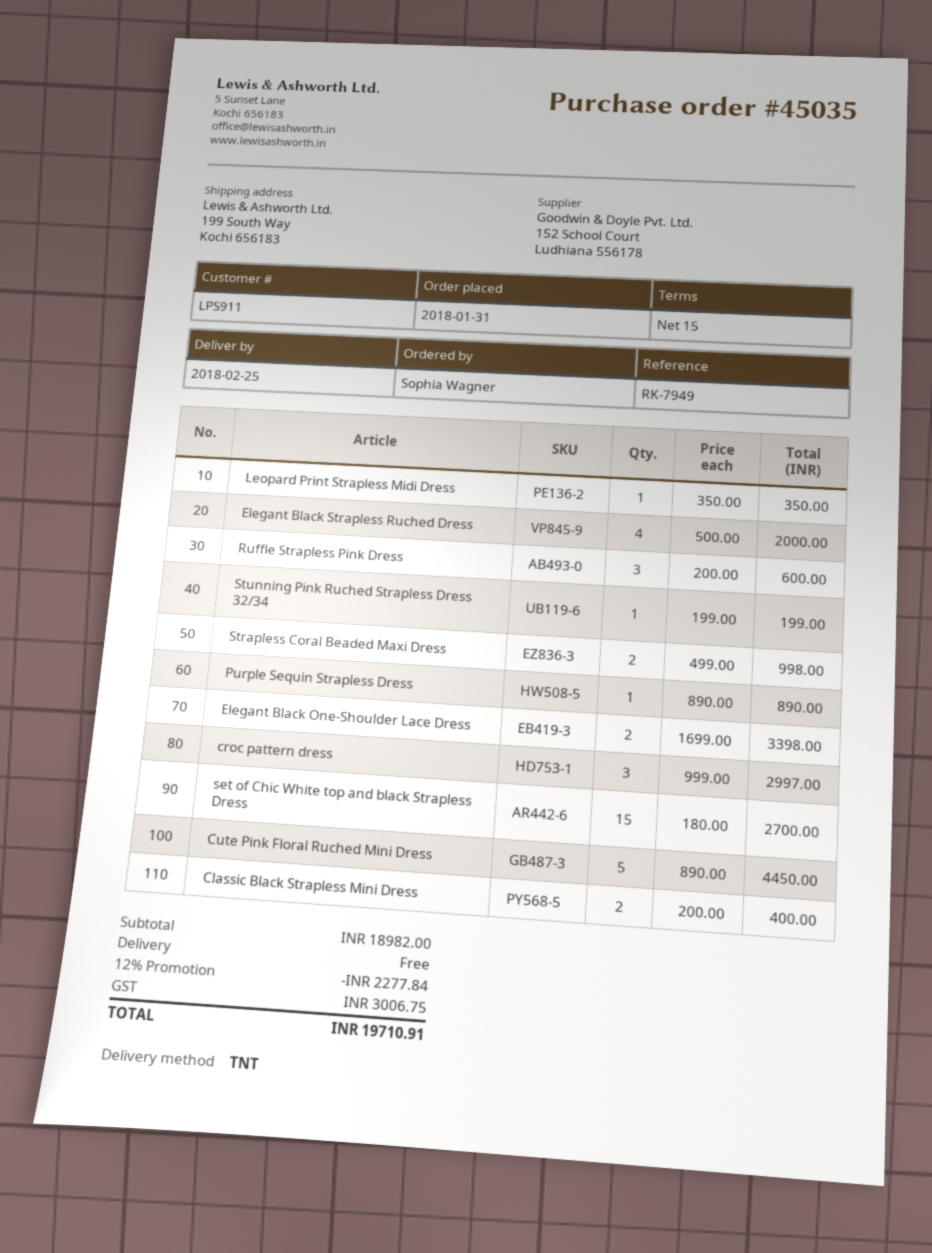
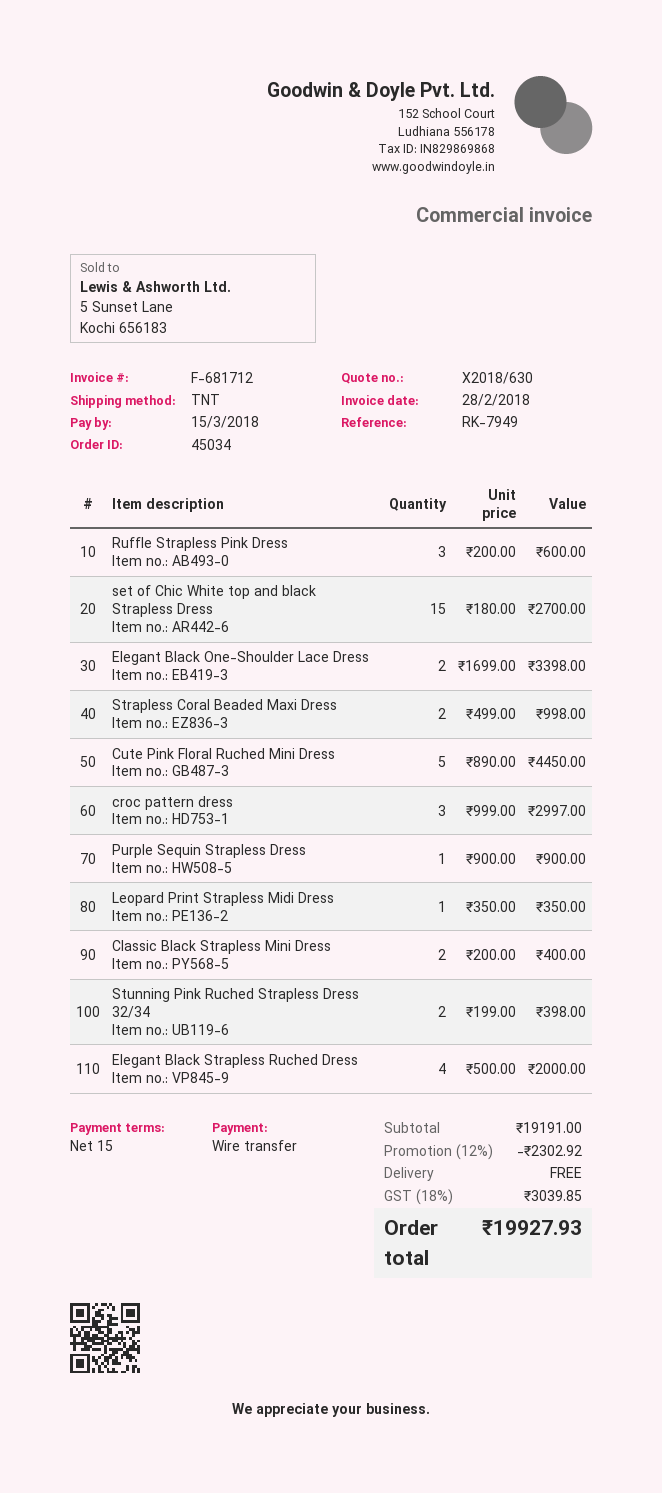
order number: 45035 -> 45034
Stunning Pink Ruched Strapless Dress 32/34: 1 x 199.00 = 199.00 -> 2 x 199.00 = 398.00
Purple Sequin Strapless Dress: 1 x 890.00 = 890.00 -> 1 x 900.00 = 900.00
subtotal: 18982.00 -> 19191.00
discount: 12% = 2277.84 -> 12% = 2302.92
tax: 3006.75 -> 3039.85
total: 19710.91 -> 19927.93

